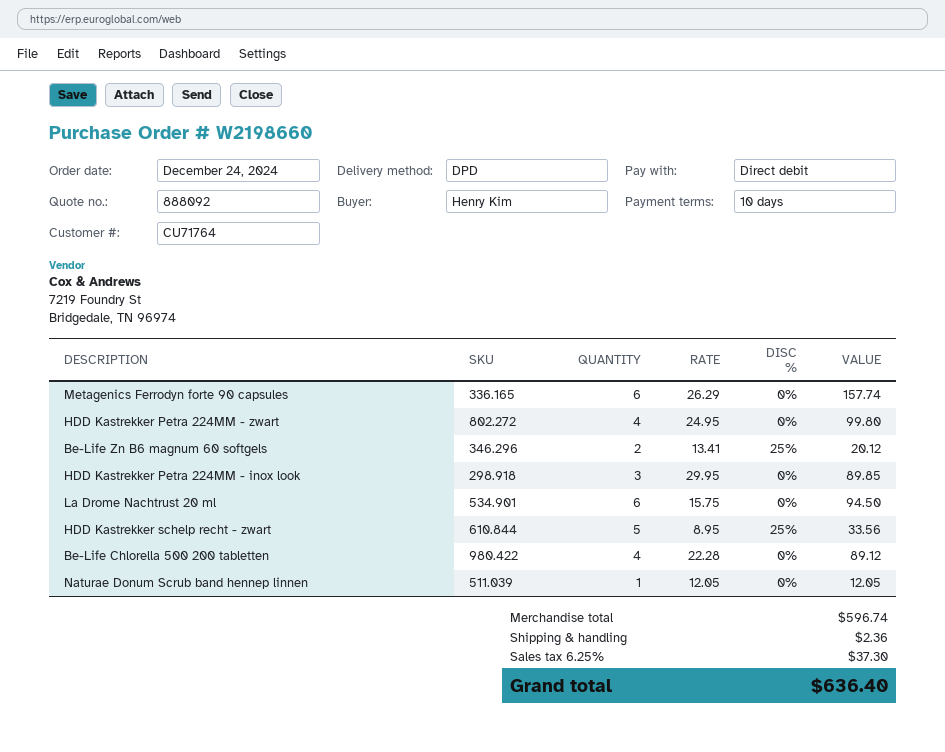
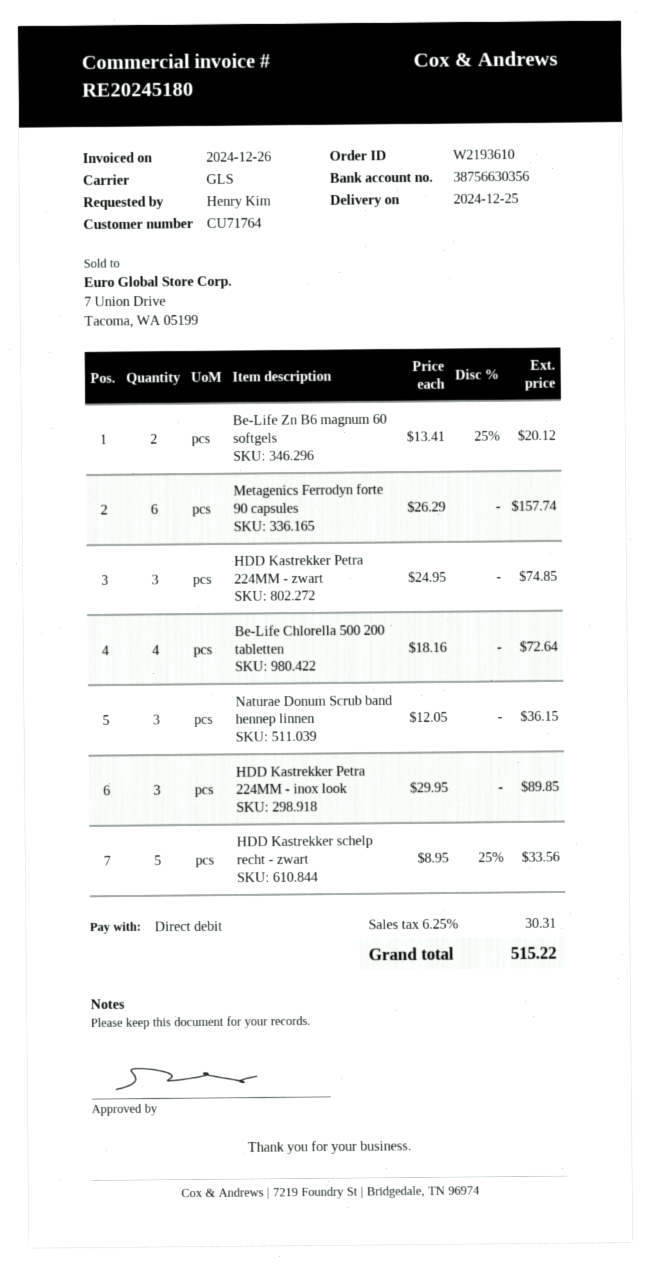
order number: W2198660 -> W2193610
shipping method: DPD -> GLS
HDD Kastrekker Petra 224MM - zwart: 4 x 24.95 = 99.80 -> 3 x 24.95 = 74.85
La Drome Nachtrust 20 ml: 6 x 15.75 = 94.50 -> none
Be-Life Chlorella 500 200 tabletten: 4 x 22.28 = 89.12 -> 4 x 18.16 = 72.64
Naturae Donum Scrub band hennep linnen: 1 x 12.05 = 12.05 -> 3 x 12.05 = 36.15
shipping: 2.36 -> none
tax: 6.25% = 37.30 -> 6.25% = 30.31
total: 636.40 -> 515.22

